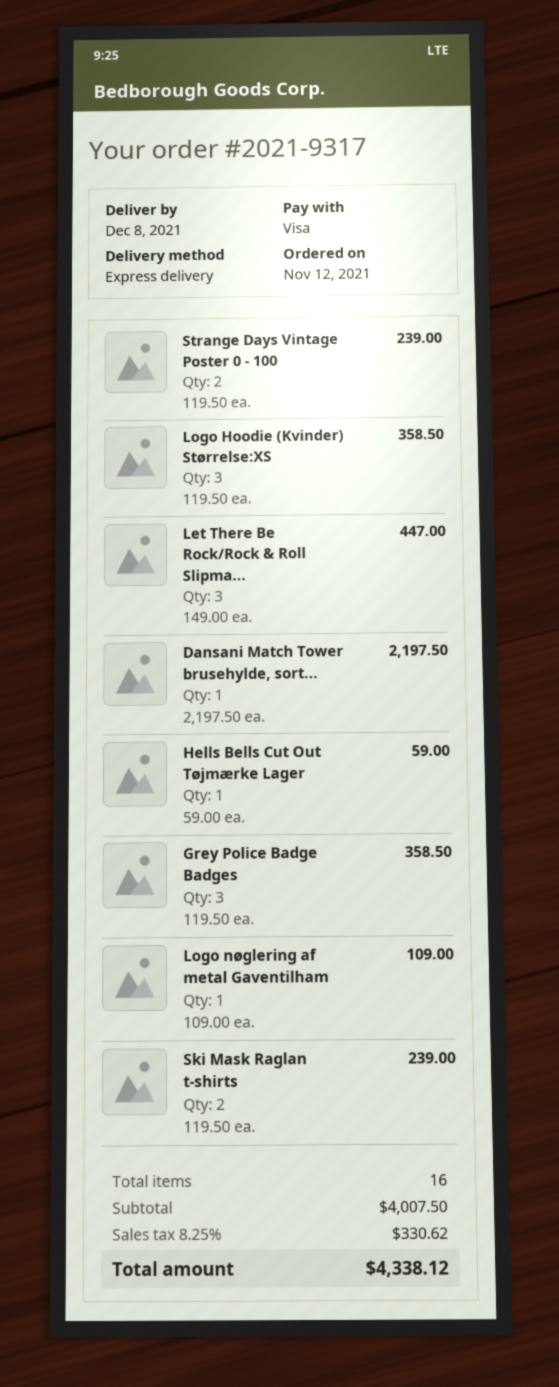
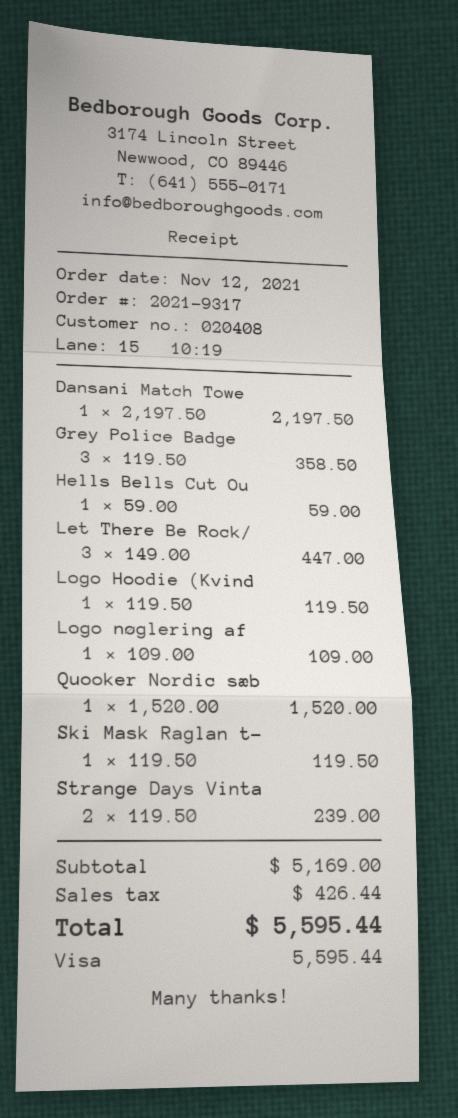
Logo Hoodie (Kvinder) Størrelse:XS: 3 x 119.50 = 358.50 -> 1 x 119.50 = 119.50
Ski Mask Raglan t-shirts: 2 x 119.50 = 239.00 -> 1 x 119.50 = 119.50
Quooker Nordic sæb: none -> 1 x 1520.00 = 1520.00
subtotal: 4007.50 -> 5169.00
tax: 330.62 -> 426.44
total: 4338.12 -> 5595.44

